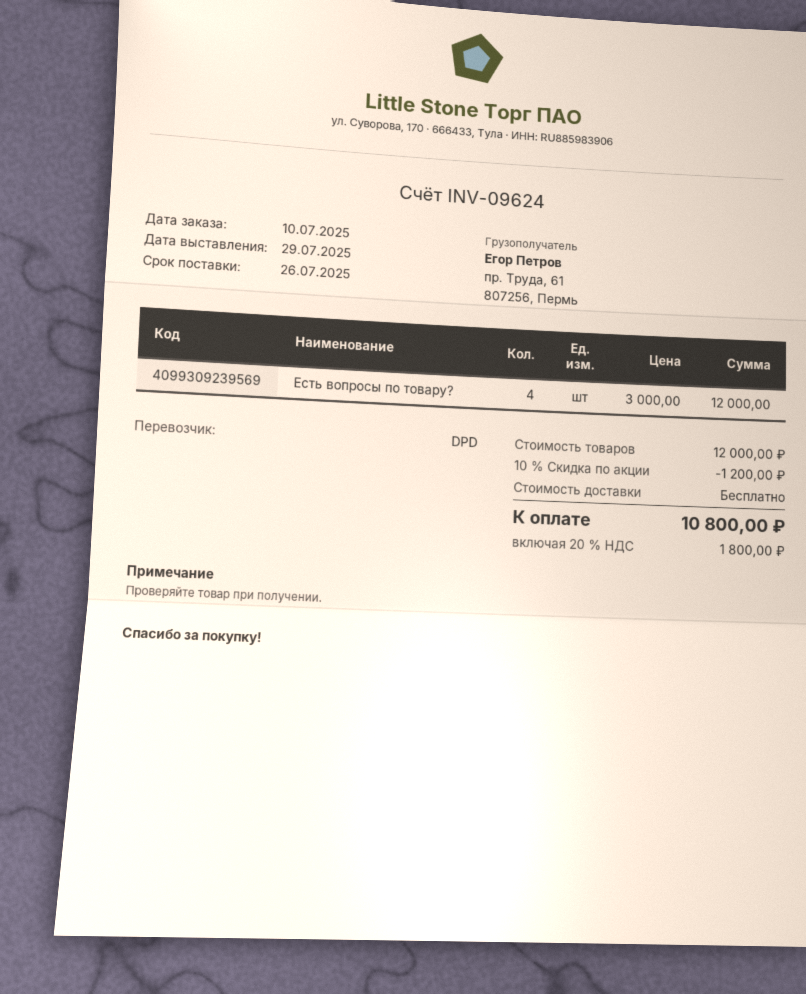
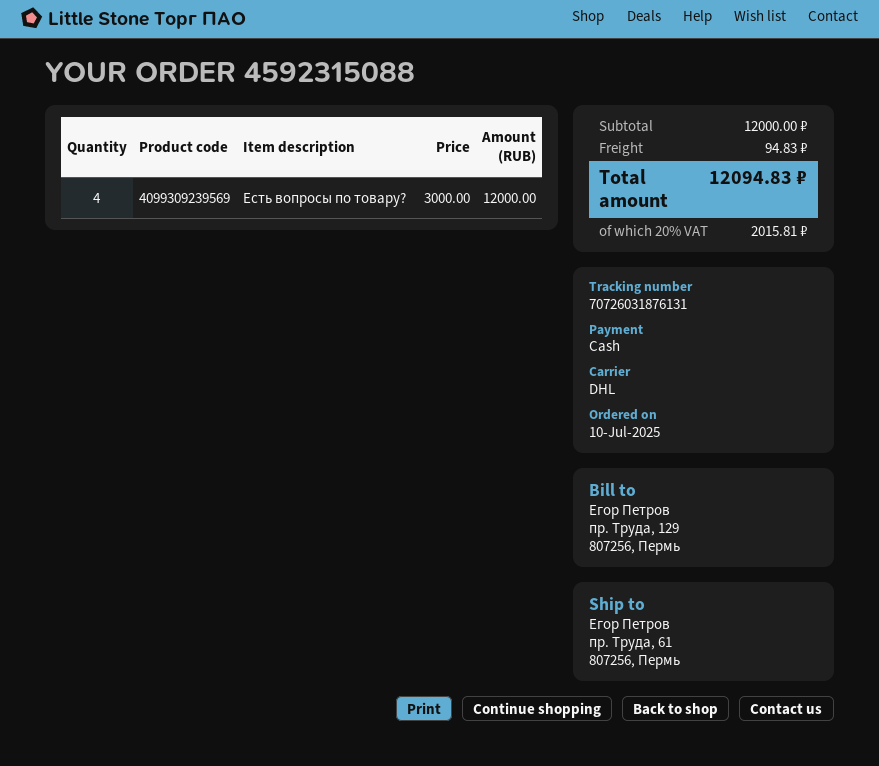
shipping method: DPD -> DHL
discount: 10% = 1200.00 -> none
shipping: 0.00 -> 94.83
tax: 20% = 1800.00 -> 20% = 2015.81
total: 10800.00 -> 12094.83

